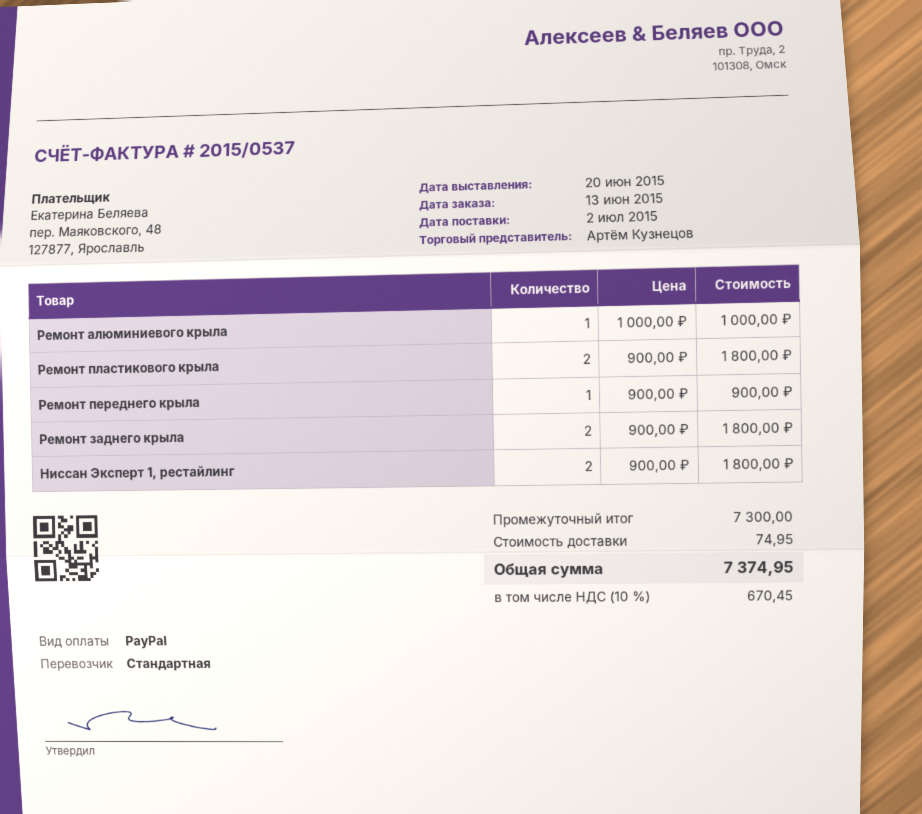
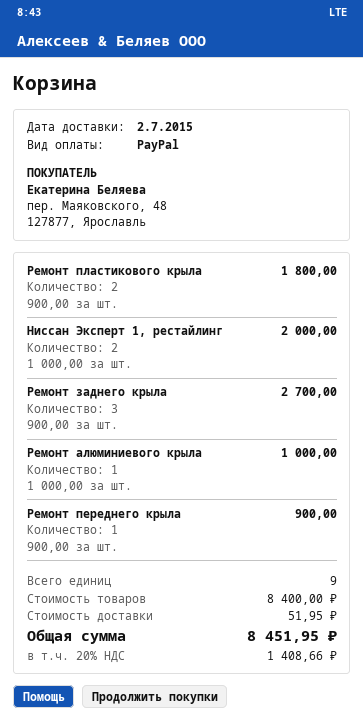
Ремонт заднего крыла: 2 x 900.00 = 1800.00 -> 3 x 900.00 = 2700.00
Ниссан Эксперт 1, рестайлинг: 2 x 900.00 = 1800.00 -> 2 x 1000.00 = 2000.00
subtotal: 7300.00 -> 8400.00
shipping: 74.95 -> 51.95
tax: 10% = 670.45 -> 20% = 1408.66
total: 7374.95 -> 8451.95

